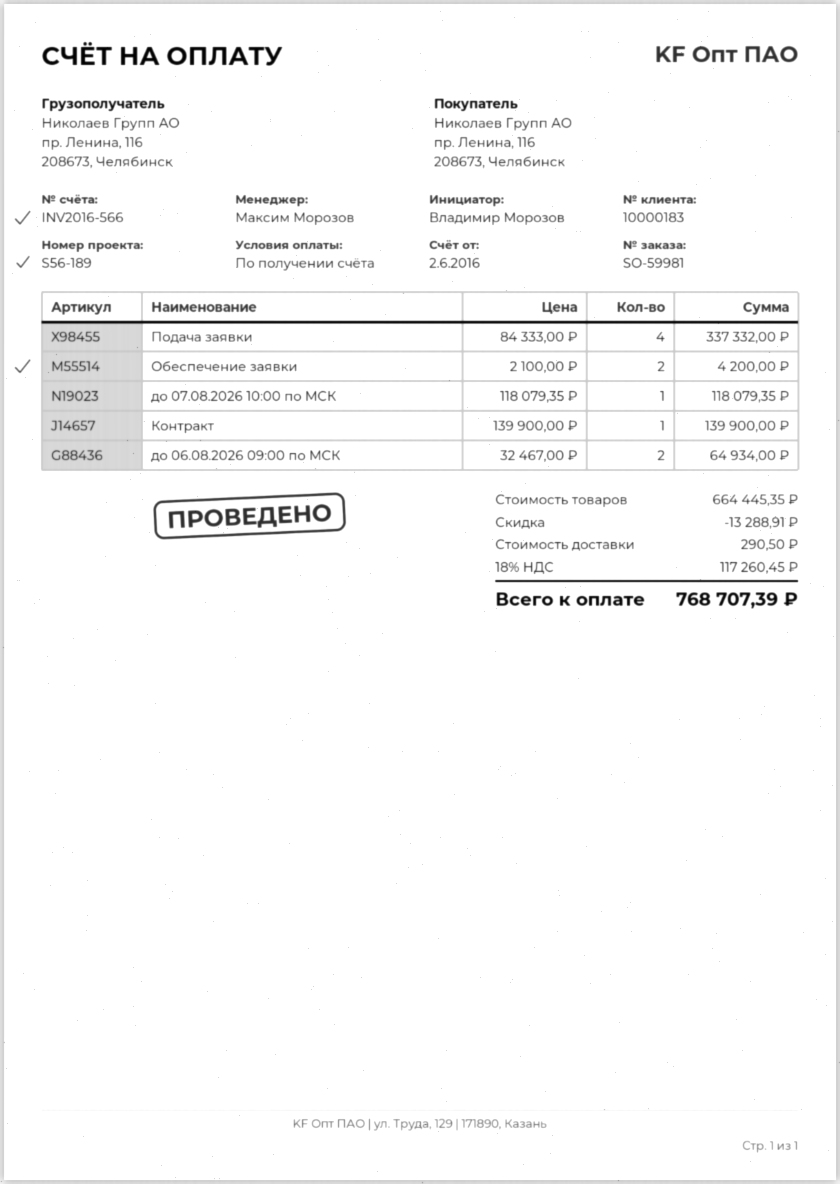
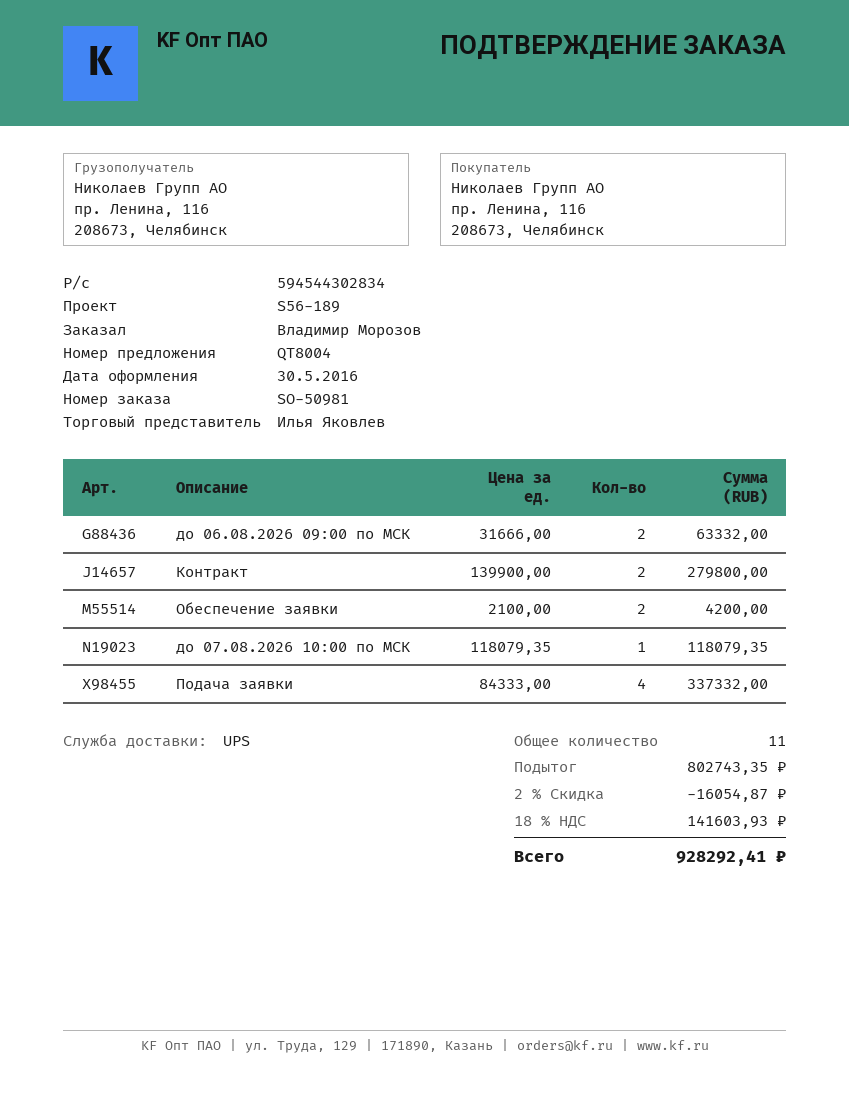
order number: SO-59981 -> SO-50981
sales rep: Максим Морозов -> Илья Яковлев
Контракт: 1 x 139900.00 = 139900.00 -> 2 x 139900.00 = 279800.00
до 06.08.2026 09:00 по МСК: 2 x 32467.00 = 64934.00 -> 2 x 31666.00 = 63332.00
subtotal: 664445.35 -> 802743.35
discount: 13288.91 -> 16054.87
shipping: 290.50 -> none
tax: 18% = 117260.45 -> 18% = 141603.93
total: 768707.39 -> 928292.41

